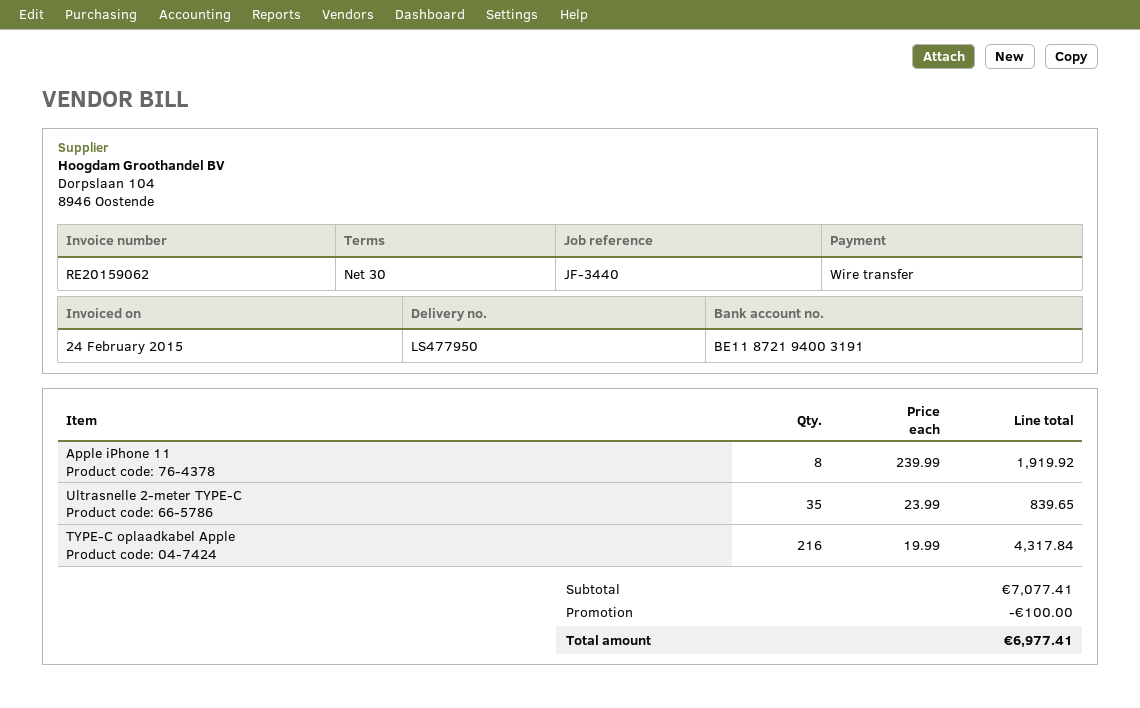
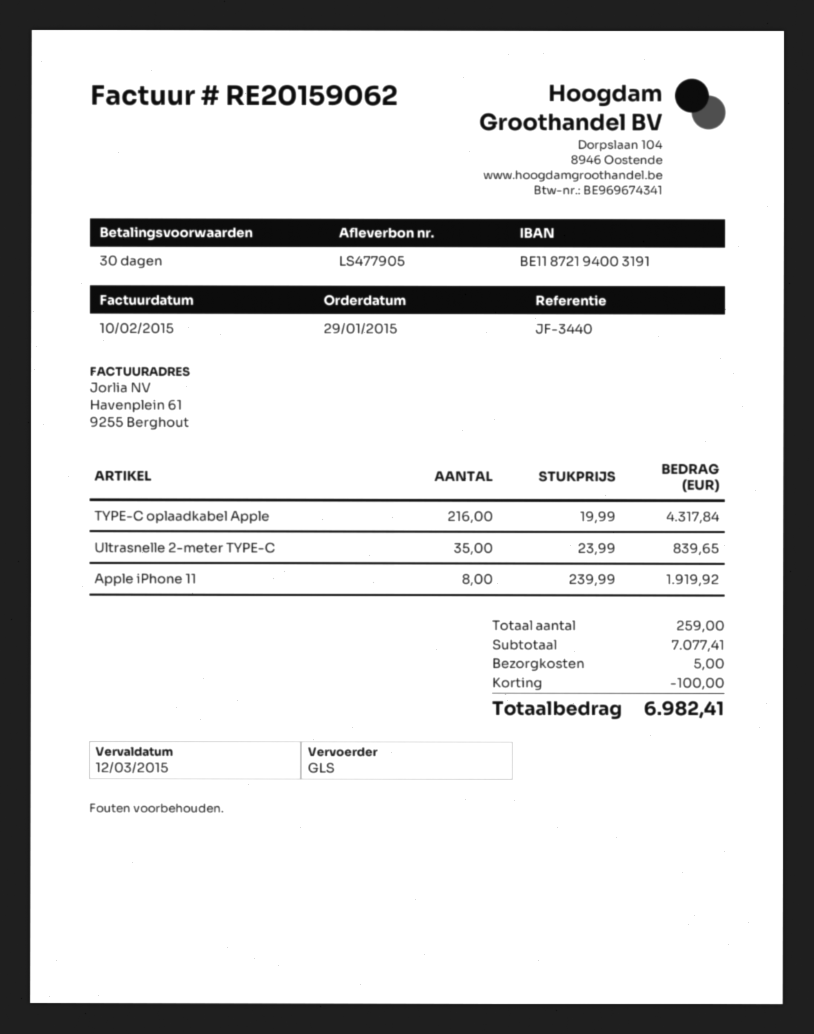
delivery note number: LS477950 -> LS477905
invoice date: 2015-02-24 -> 2015-02-10
shipping: none -> 5.00
total: 6977.41 -> 6982.41

